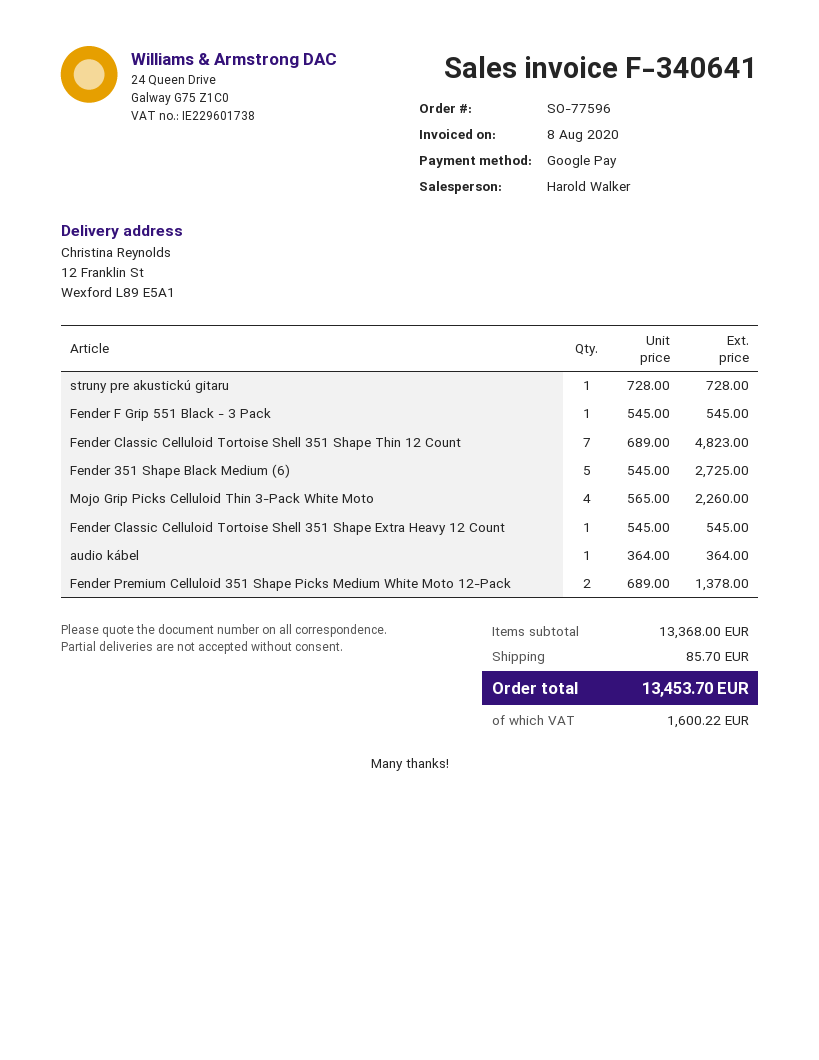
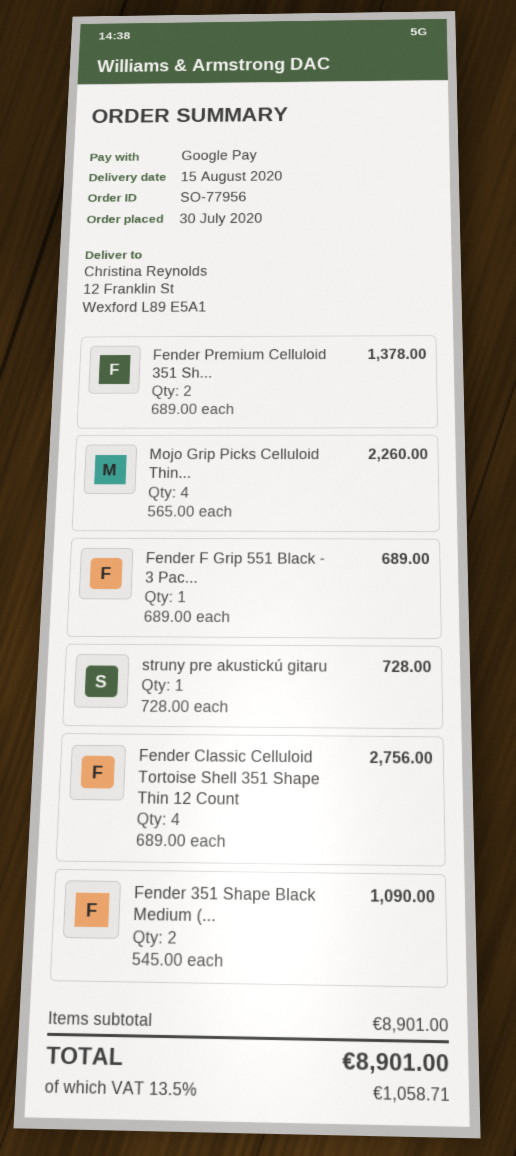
order number: SO-77596 -> SO-77956
Fender F Grip 551 Black - 3 Pack: 1 x 545.00 = 545.00 -> 1 x 689.00 = 689.00
Fender Classic Celluloid Tortoise Shell 351 Shape Thin 12 Count: 7 x 689.00 = 4823.00 -> 4 x 689.00 = 2756.00
Fender 351 Shape Black Medium (6): 5 x 545.00 = 2725.00 -> 2 x 545.00 = 1090.00
Fender Classic Celluloid Tortoise Shell 351 Shape Extra Heavy 12 Count: 1 x 545.00 = 545.00 -> none
audio kábel: 1 x 364.00 = 364.00 -> none
subtotal: 13368.00 -> 8901.00
shipping: 85.70 -> none
tax: 1600.22 -> 1058.71
total: 13453.70 -> 8901.00

